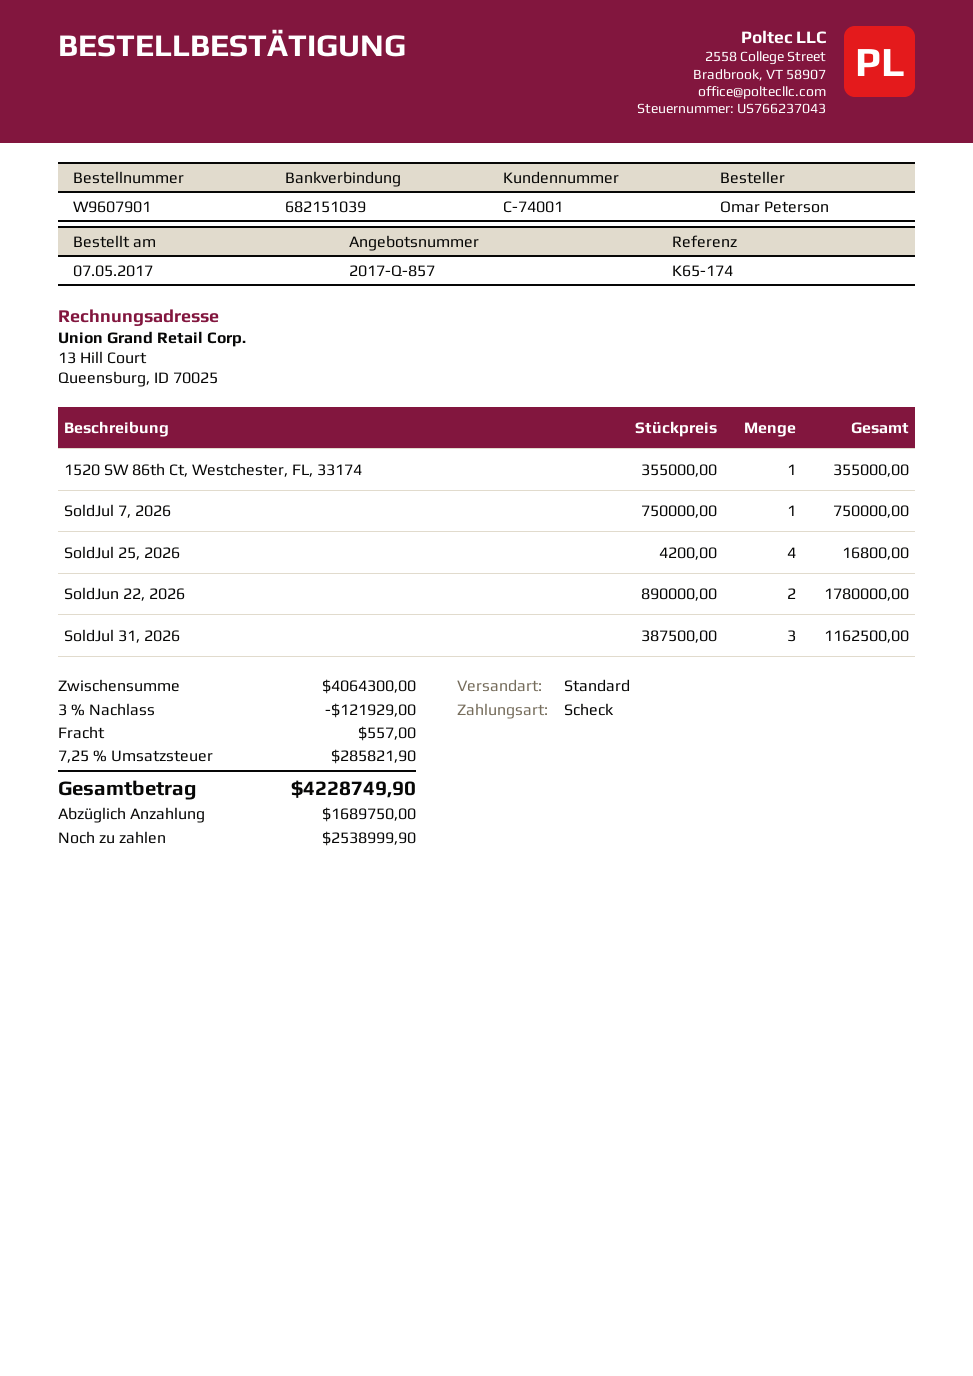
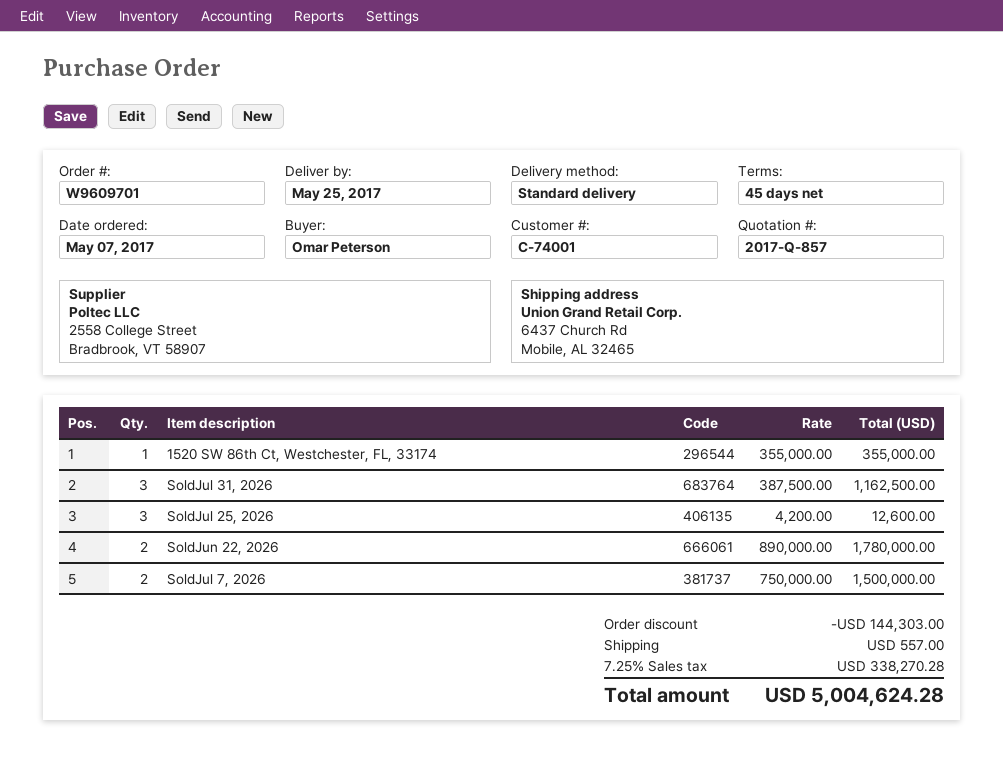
order number: W9607901 -> W9609701
SoldJul 7, 2026: 1 x 750000.00 = 750000.00 -> 2 x 750000.00 = 1500000.00
SoldJul 25, 2026: 4 x 4200.00 = 16800.00 -> 3 x 4200.00 = 12600.00
discount: 121929.00 -> 144303.00
tax: 7.25% = 285821.90 -> 7.25% = 338270.28
total: 4228749.90 -> 5004624.28

